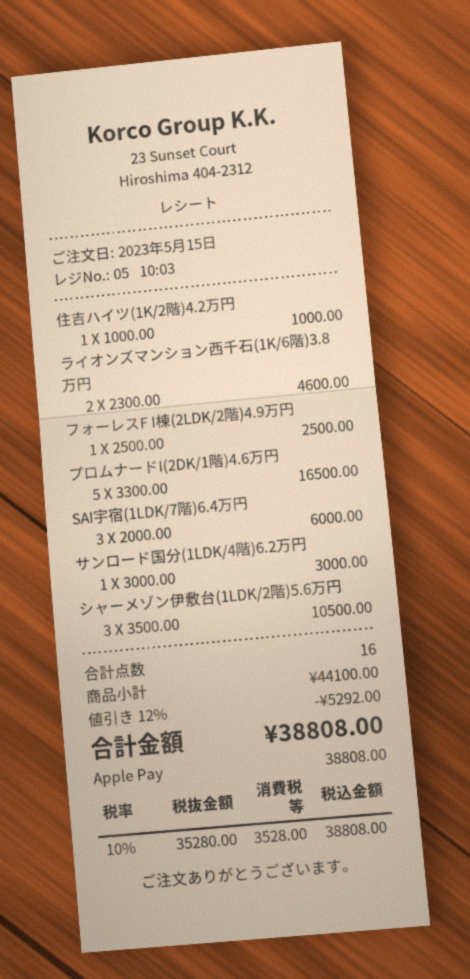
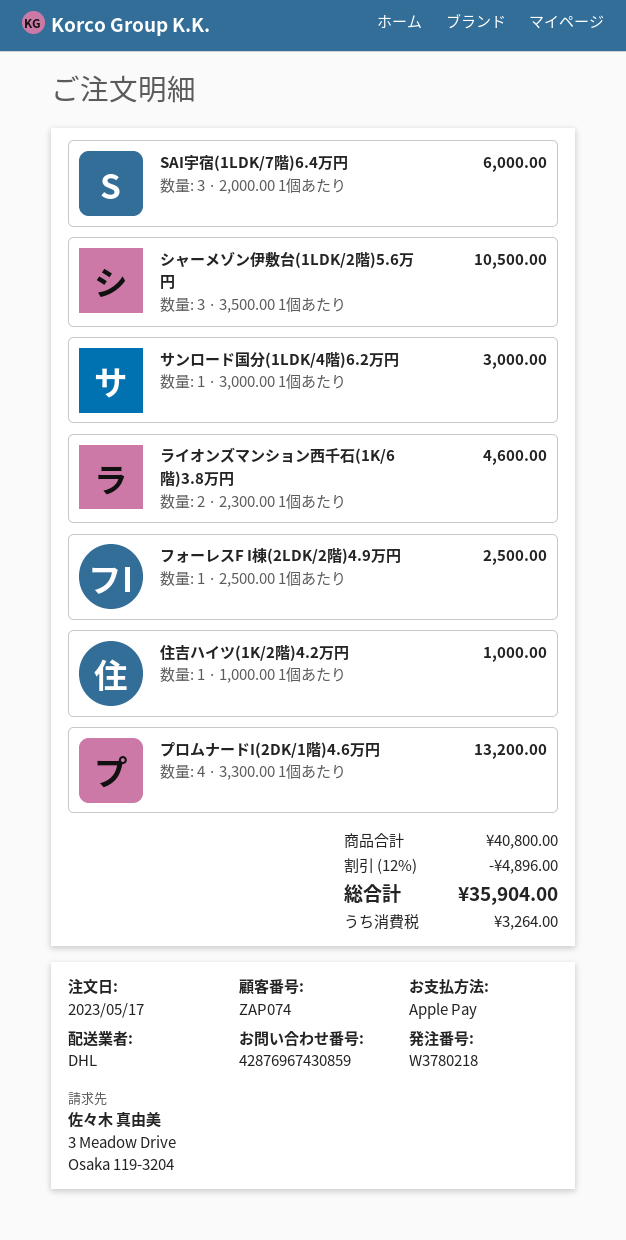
order date: 2023-05-15 -> 2023-05-17
プロムナードI(2DK/1階)4.6万円: 5 x 3300.00 = 16500.00 -> 4 x 3300.00 = 13200.00
subtotal: 44100.00 -> 40800.00
discount: 12% = 5292.00 -> 12% = 4896.00
tax: 3528.00 -> 3264.00
total: 38808.00 -> 35904.00

